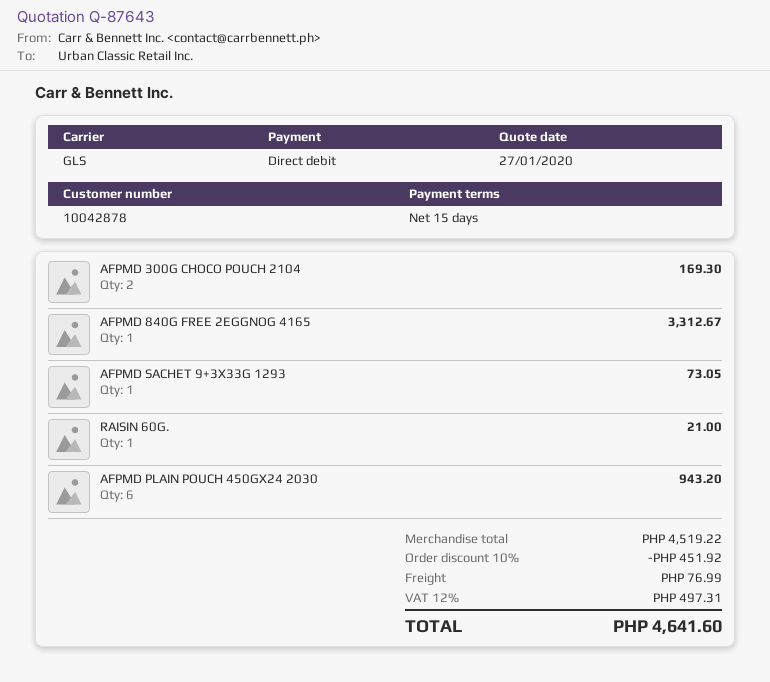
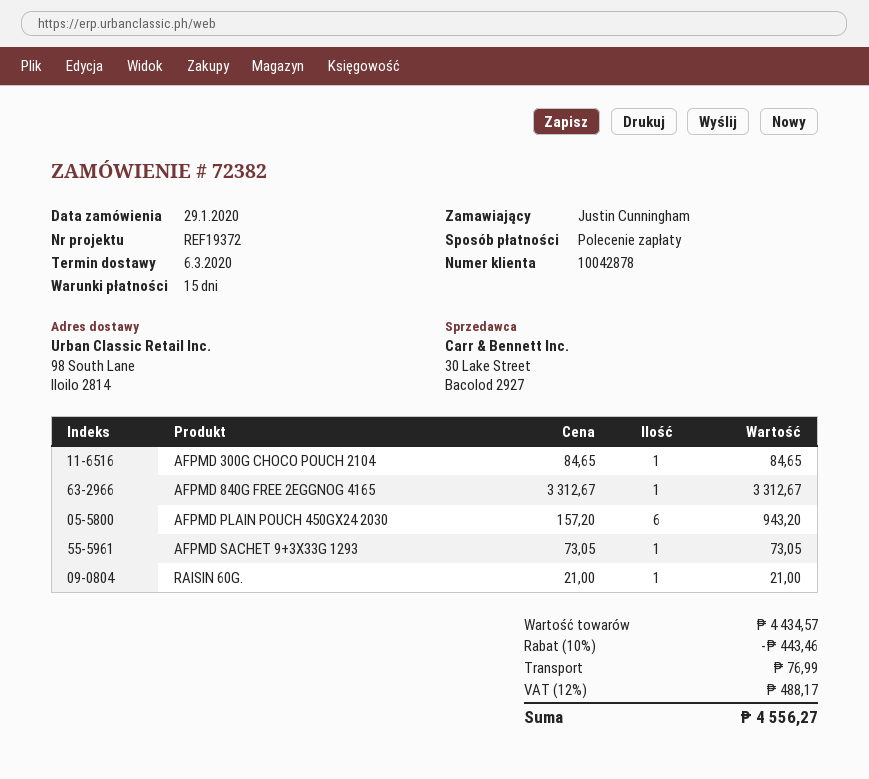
AFPMD 300G CHOCO POUCH 2104: 2 for 169.30 -> 1 for 84.65
subtotal: 4519.22 -> 4434.57
discount: 10% = 451.92 -> 10% = 443.46
tax: 12% = 497.31 -> 12% = 488.17
total: 4641.60 -> 4556.27

